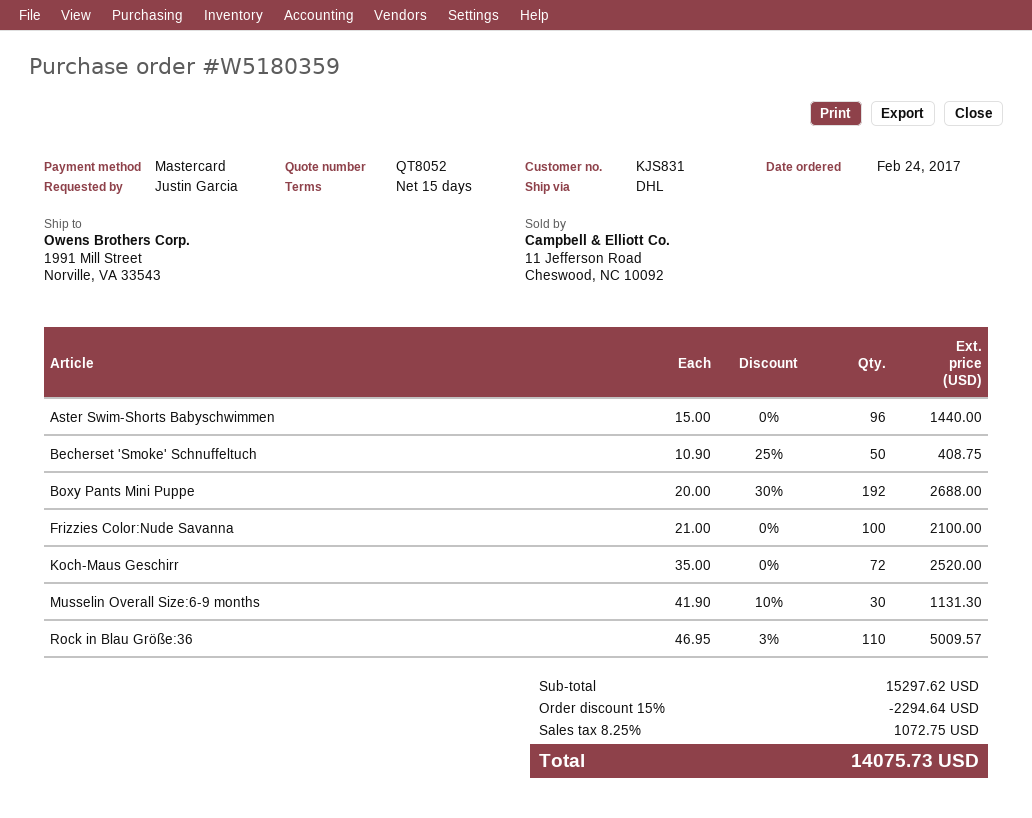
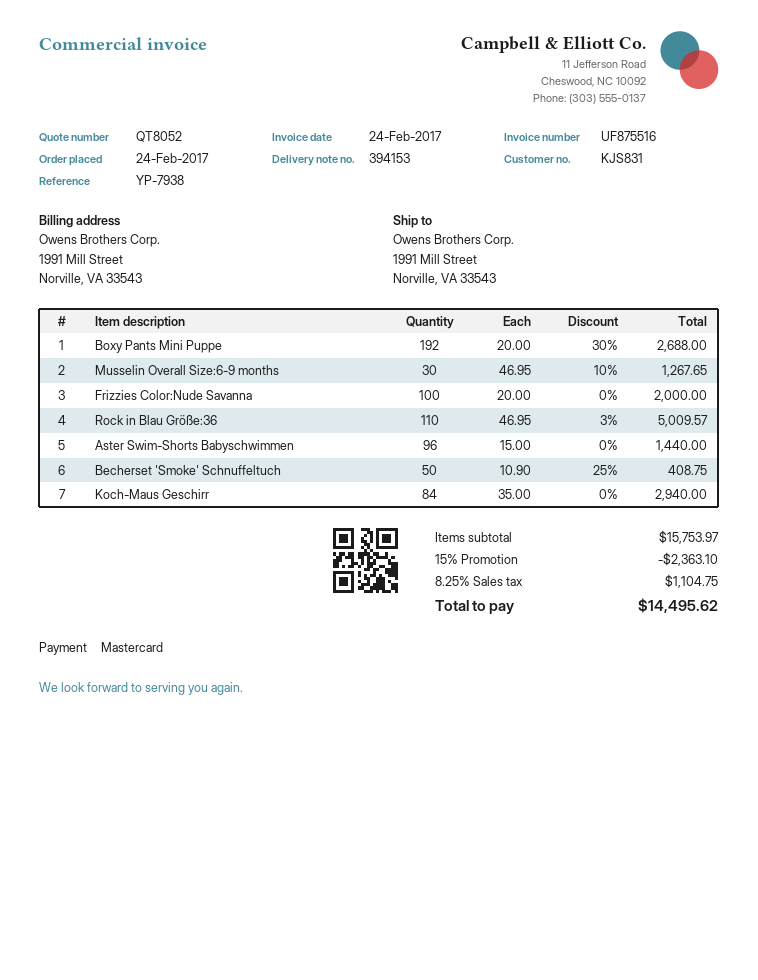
Frizzies Color:Nude Savanna: 100 x 21.00 = 2100.00 -> 100 x 20.00 = 2000.00
Koch-Maus Geschirr: 72 x 35.00 = 2520.00 -> 84 x 35.00 = 2940.00
Musselin Overall Size:6-9 months: 30 x 41.90 - 10% = 1131.30 -> 30 x 46.95 - 10% = 1267.65
subtotal: 15297.62 -> 15753.97
discount: 15% = 2294.64 -> 15% = 2363.10
tax: 8.25% = 1072.75 -> 8.25% = 1104.75
total: 14075.73 -> 14495.62

